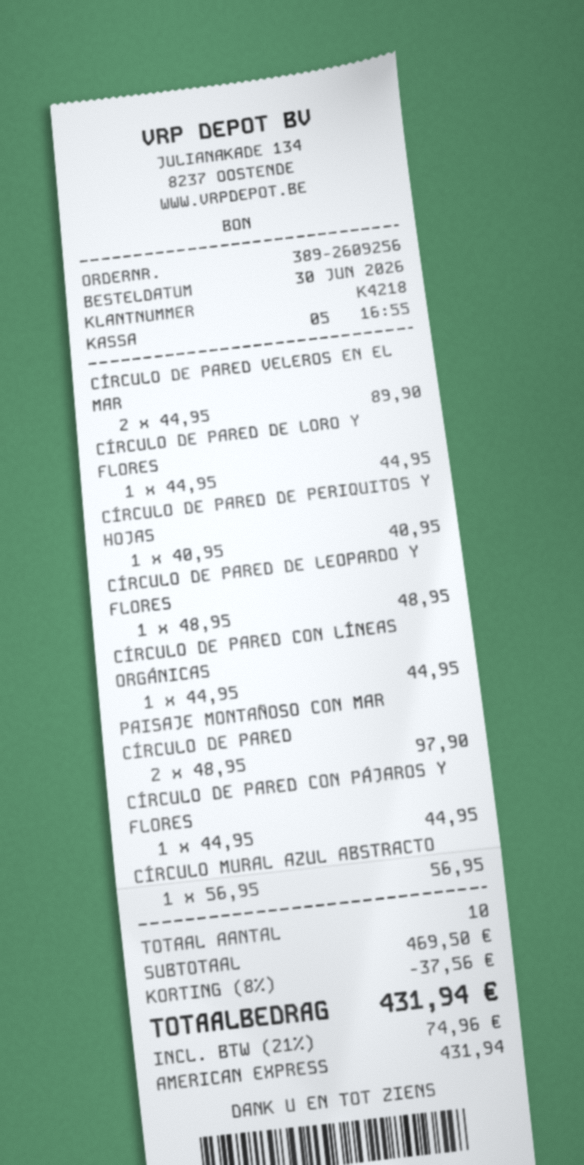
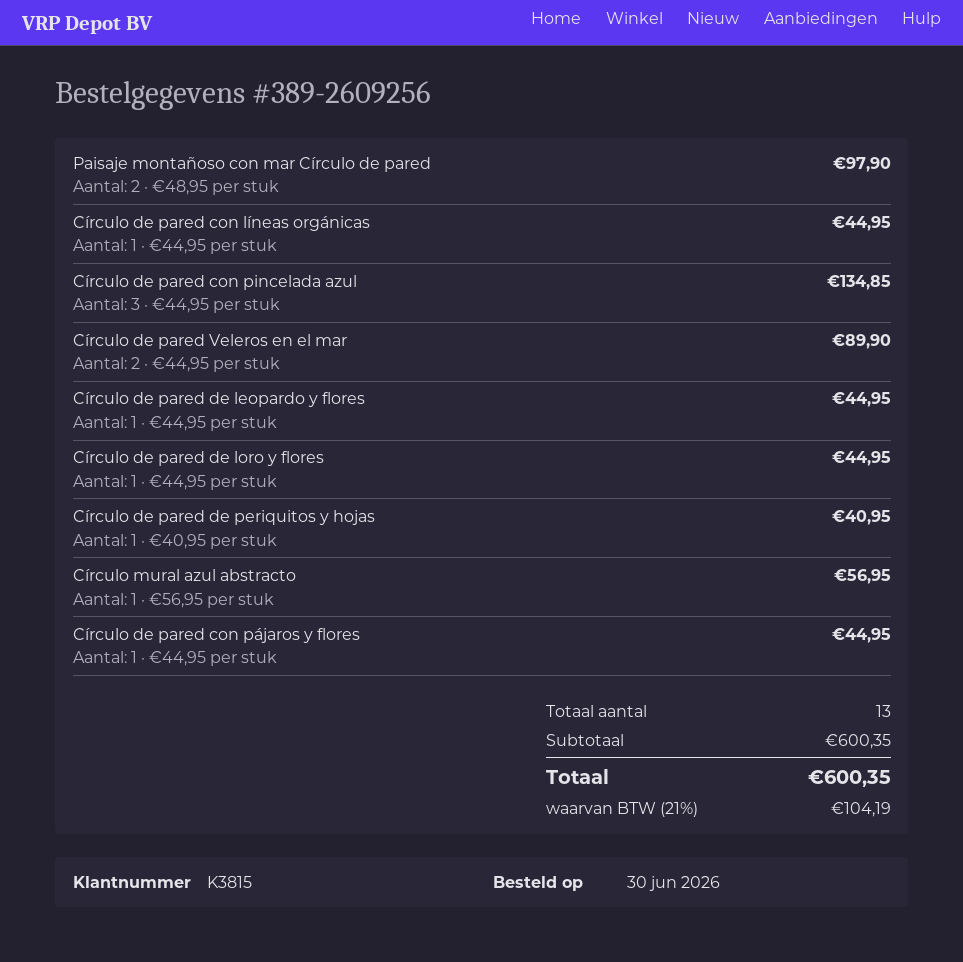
customer number: K4218 -> K3815
CÍRCULO DE PARED DE LEOPARDO Y FLORES: 1 x 48.95 = 48.95 -> 1 x 44.95 = 44.95
Círculo de pared con pincelada azul: none -> 3 x 44.95 = 134.85
total quantity: 10 -> 13
subtotal: 469.50 -> 600.35
discount: 8% = 37.56 -> none
tax: 21% = 74.96 -> 21% = 104.19
total: 431.94 -> 600.35

